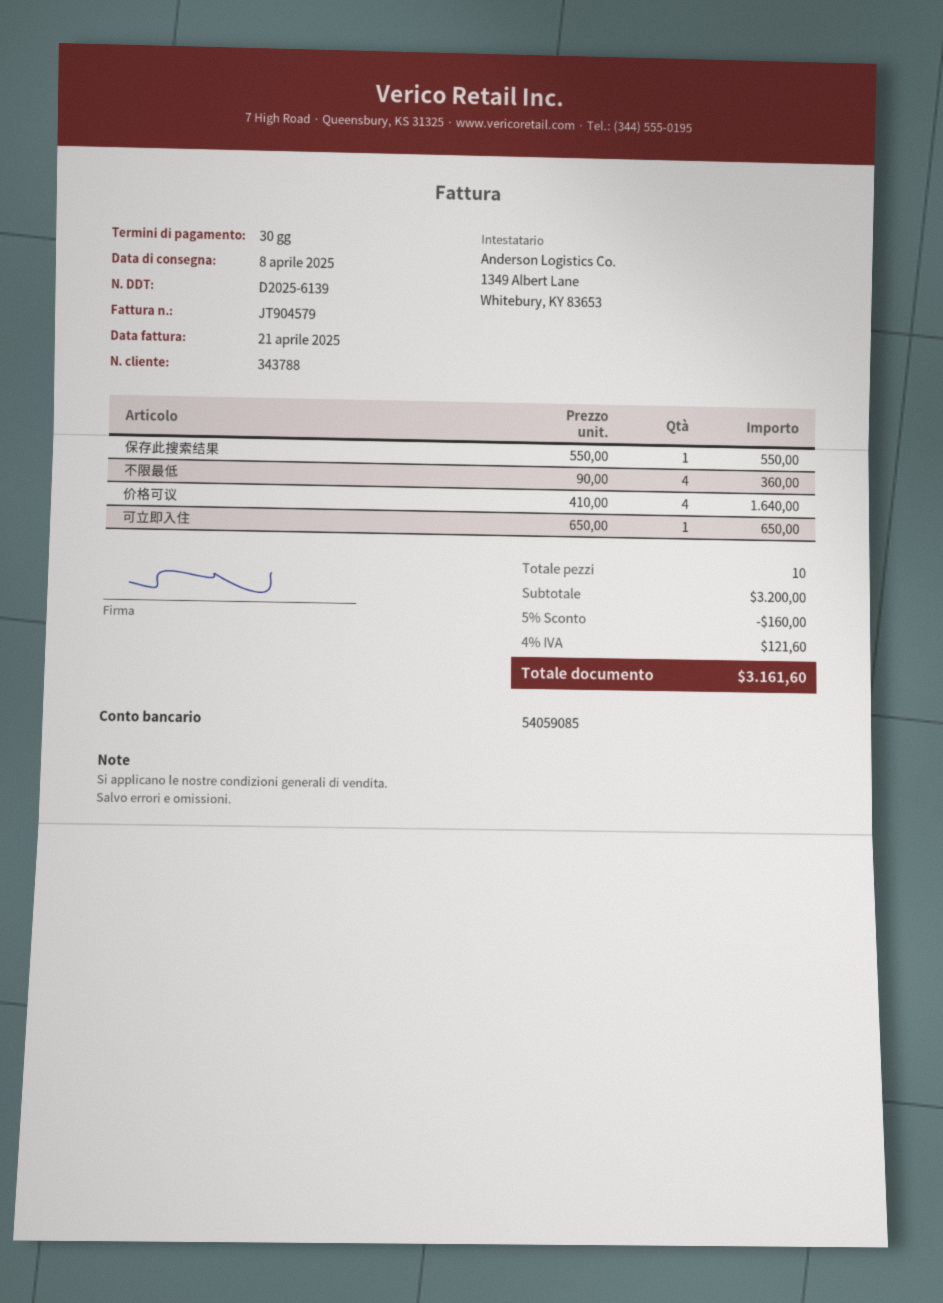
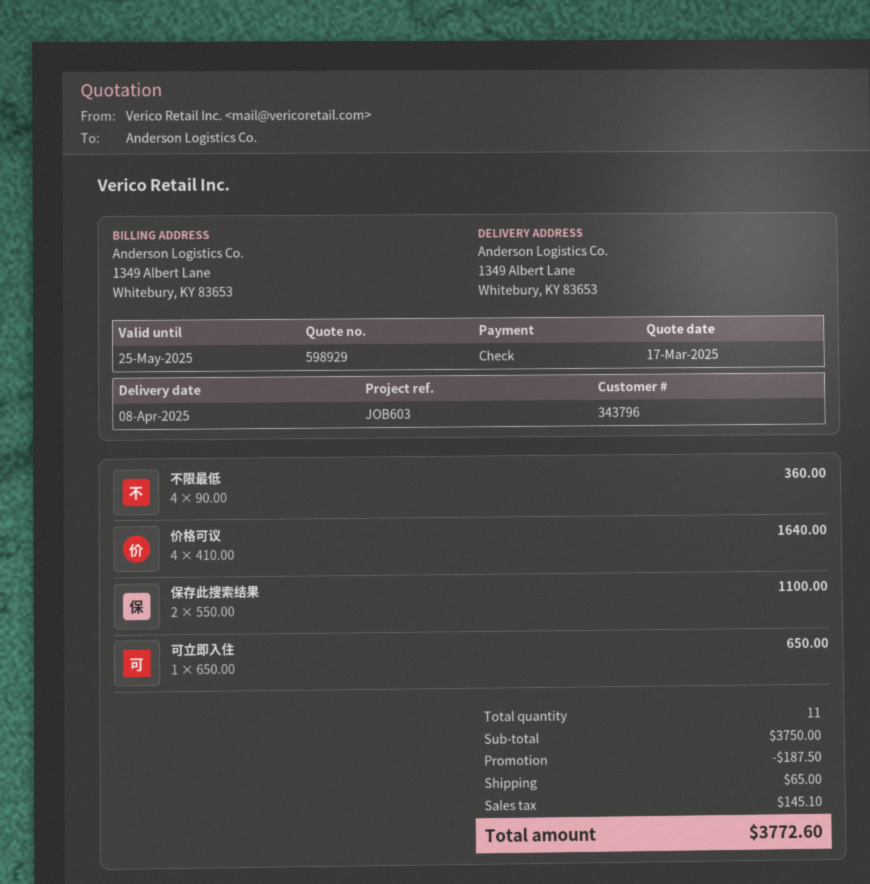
customer number: 343788 -> 343796
保存此搜索结果: 1 x 550.00 = 550.00 -> 2 x 550.00 = 1100.00
total quantity: 10 -> 11
subtotal: 3200.00 -> 3750.00
discount: 160.00 -> 187.50
shipping: none -> 65.00
tax: 121.60 -> 145.10
total: 3161.60 -> 3772.60

